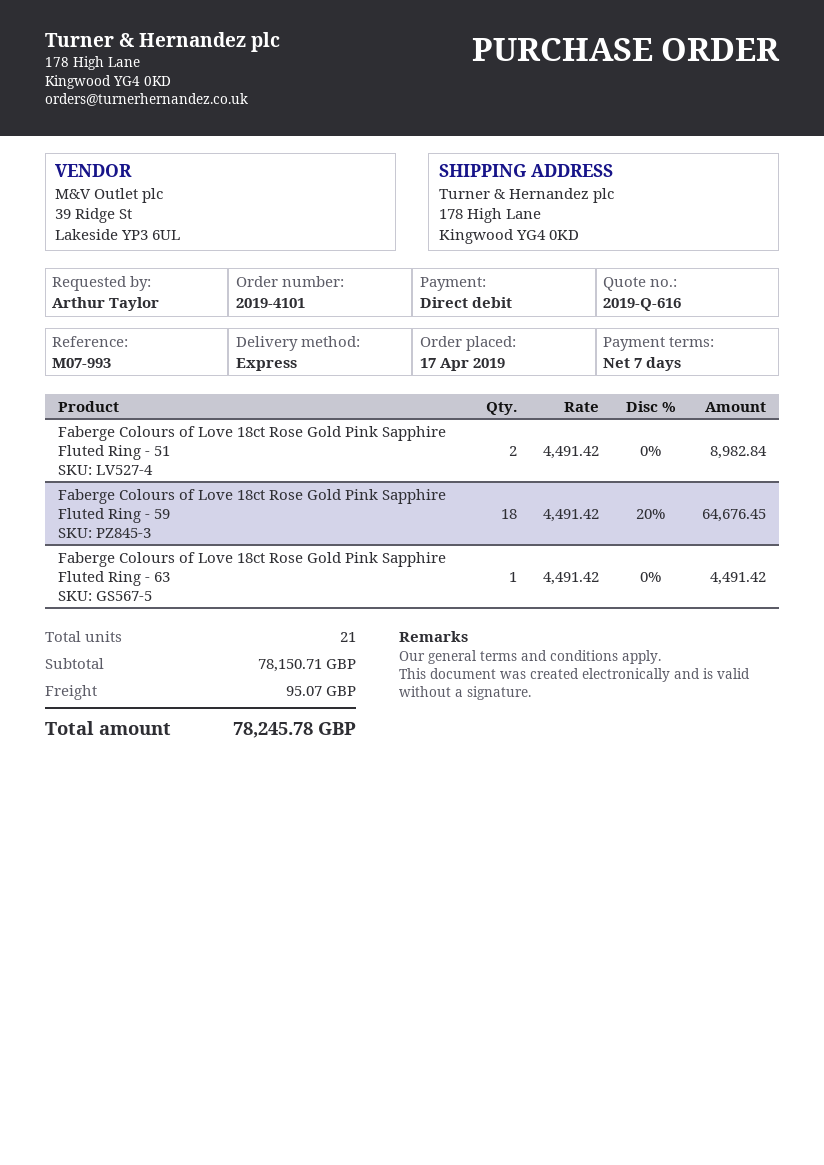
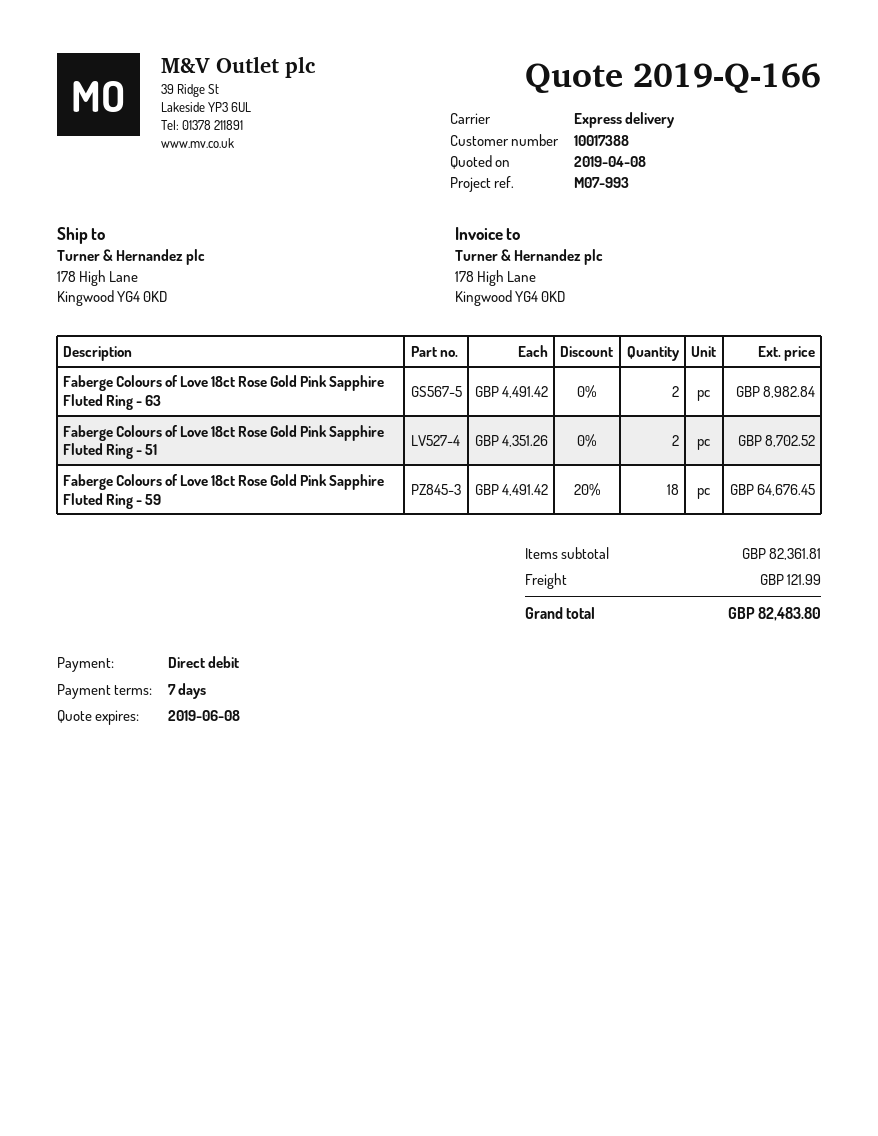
quote number: 2019-Q-616 -> 2019-Q-166
Faberge Colours of Love 18ct Rose Gold Pink Sapphire Fluted Ring - 51: 2 x 4491.42 = 8982.84 -> 2 x 4351.26 = 8702.52
Faberge Colours of Love 18ct Rose Gold Pink Sapphire Fluted Ring - 63: 1 x 4491.42 = 4491.42 -> 2 x 4491.42 = 8982.84
subtotal: 78150.71 -> 82361.81
shipping: 95.07 -> 121.99
total: 78245.78 -> 82483.80

